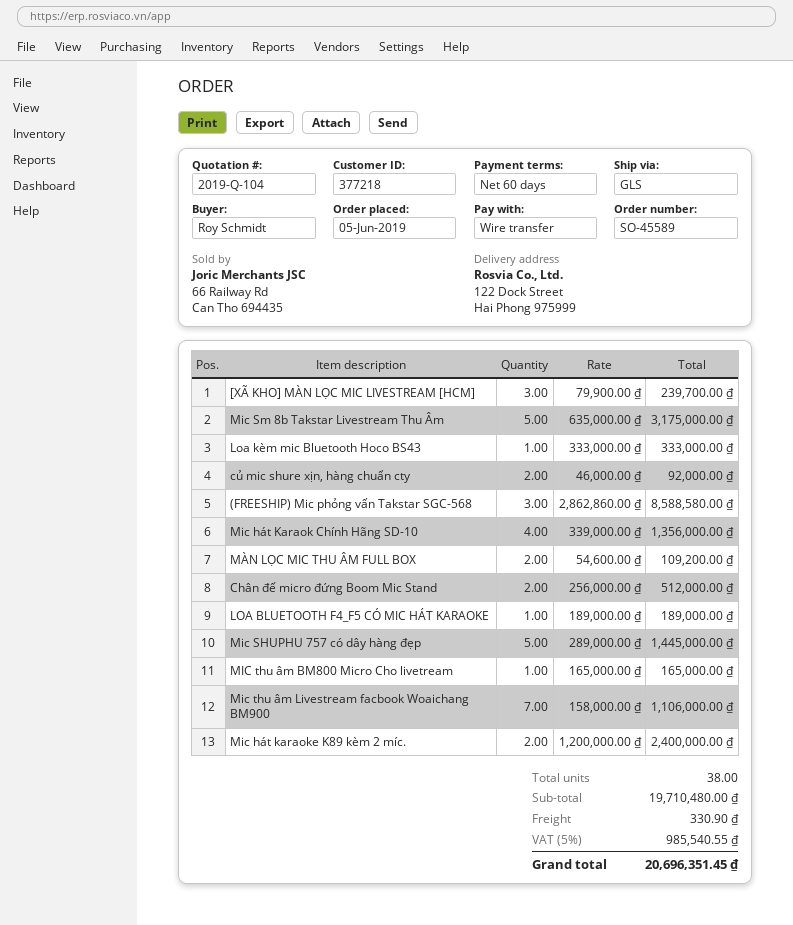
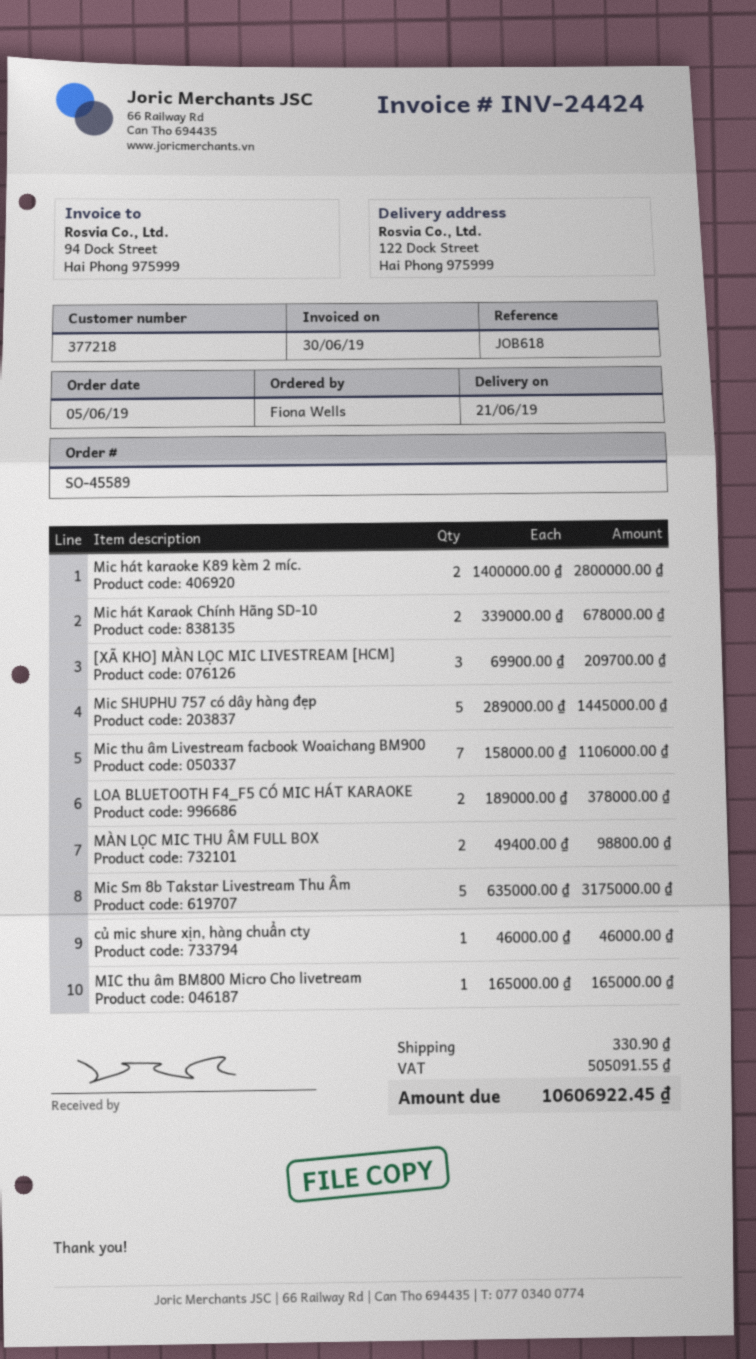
ordered by: Roy Schmidt -> Fiona Wells
[XÃ KHO] MÀN LỌC MIC LIVESTREAM [HCM]: 3 x 79900.00 = 239700.00 -> 3 x 69900.00 = 209700.00
Loa kèm mic Bluetooth Hoco BS43: 1 x 333000.00 = 333000.00 -> none
củ mic shure xịn, hàng chuẩn cty: 2 x 46000.00 = 92000.00 -> 1 x 46000.00 = 46000.00
(FREESHIP) Mic phỏng vấn Takstar SGC-568: 3 x 2862860.00 = 8588580.00 -> none
Mic hát Karaok Chính Hãng SD-10: 4 x 339000.00 = 1356000.00 -> 2 x 339000.00 = 678000.00
MÀN LỌC MIC THU ÂM FULL BOX: 2 x 54600.00 = 109200.00 -> 2 x 49400.00 = 98800.00
Chân đế micro đứng Boom Mic Stand: 2 x 256000.00 = 512000.00 -> none
LOA BLUETOOTH F4_F5 CÓ MIC HÁT KARAOKE: 1 x 189000.00 = 189000.00 -> 2 x 189000.00 = 378000.00
Mic hát karaoke K89 kèm 2 míc.: 2 x 1200000.00 = 2400000.00 -> 2 x 1400000.00 = 2800000.00
tax: 985540.55 -> 505091.55
total: 20696351.45 -> 10606922.45

